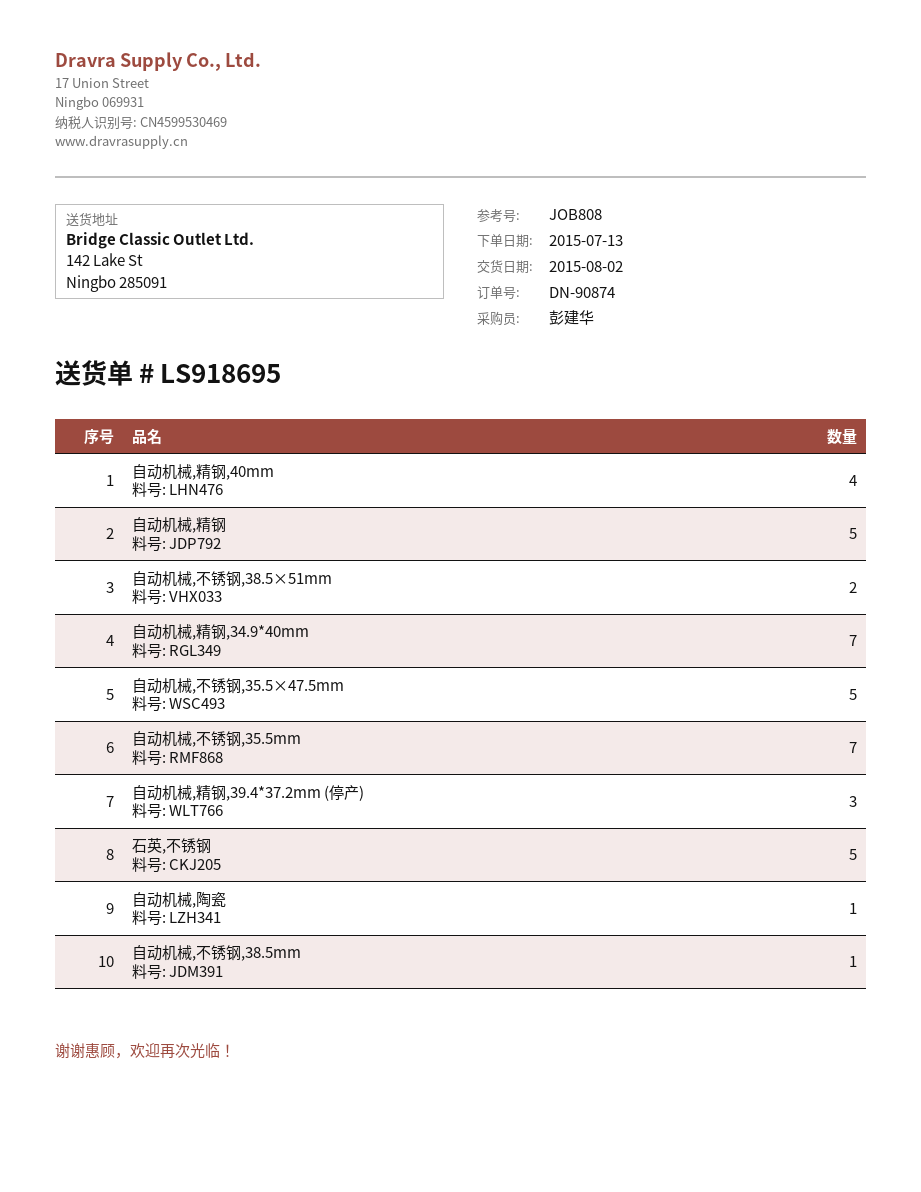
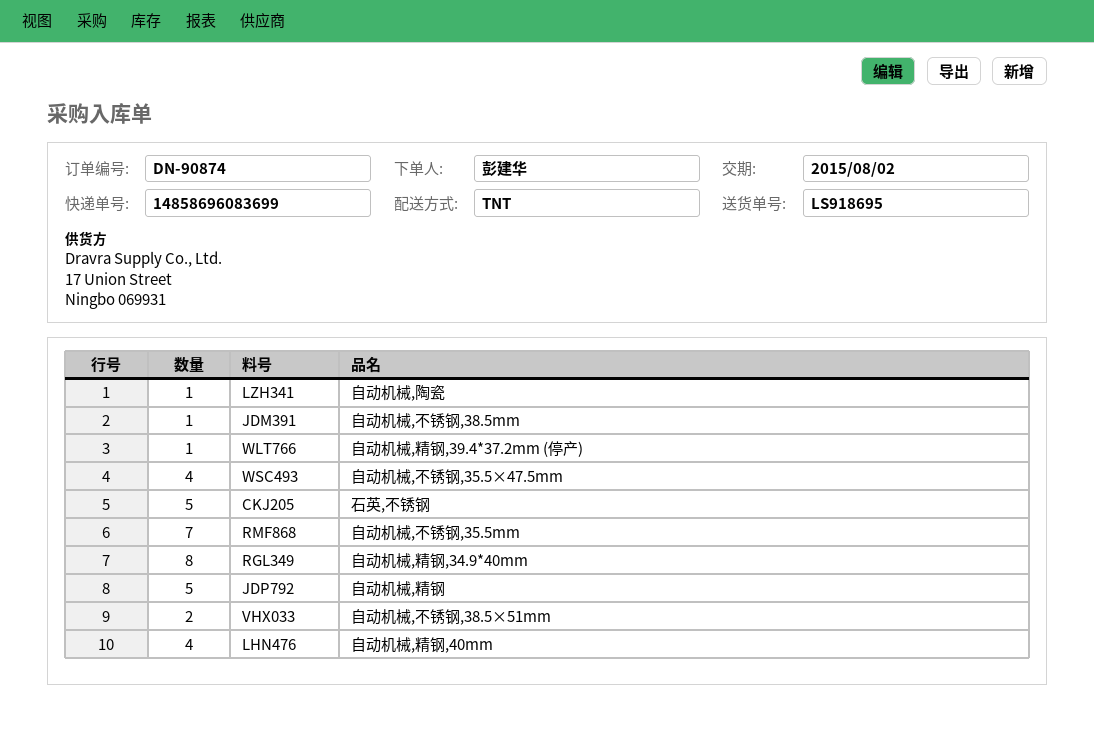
自动机械,精钢,34.9*40mm: 7 -> 8
自动机械,不锈钢,35.5×47.5mm: 5 -> 4
自动机械,精钢,39.4*37.2mm (停产): 3 -> 1

